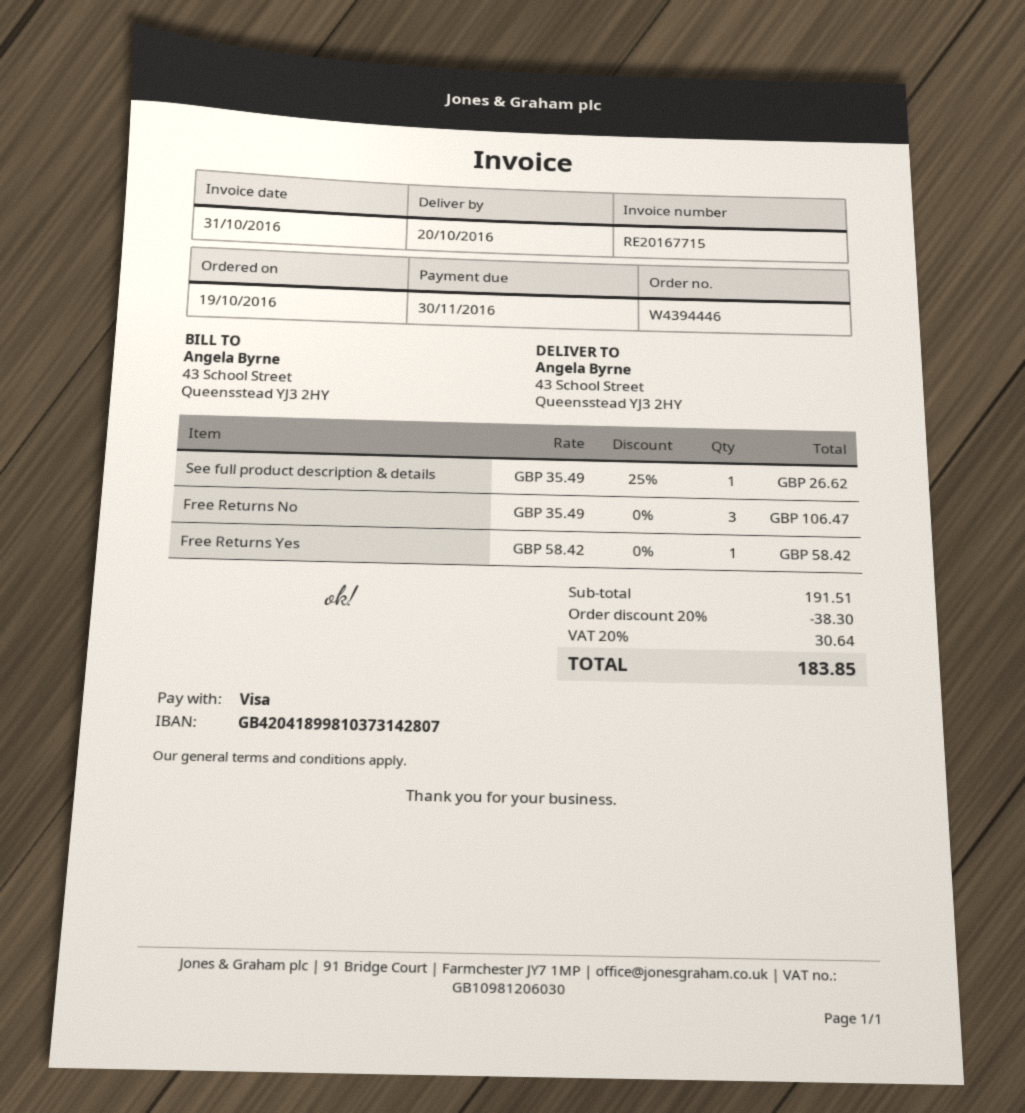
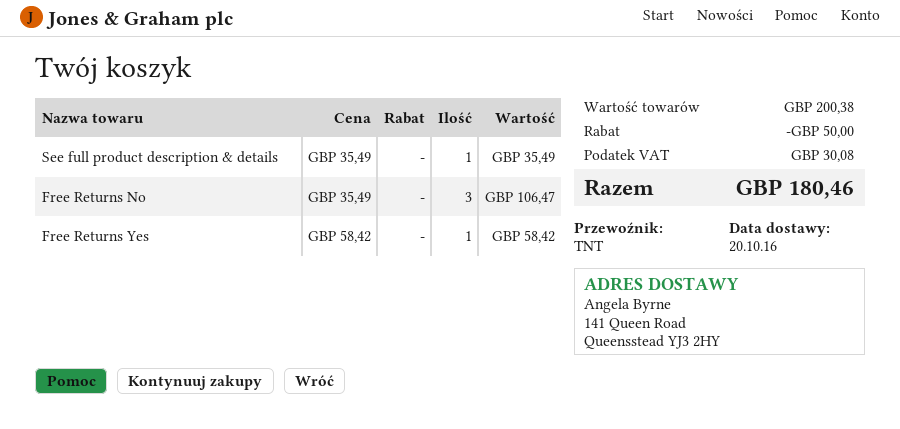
ship to: 43 School Street, Queensstead YJ3 2HY -> 141 Queen Road, Queensstead YJ3 2HY
See full product description & details: 1 x 35.49 - 25% = 26.62 -> 1 x 35.49 = 35.49
subtotal: 191.51 -> 200.38
discount: 38.30 -> 50.00
tax: 30.64 -> 30.08
total: 183.85 -> 180.46

